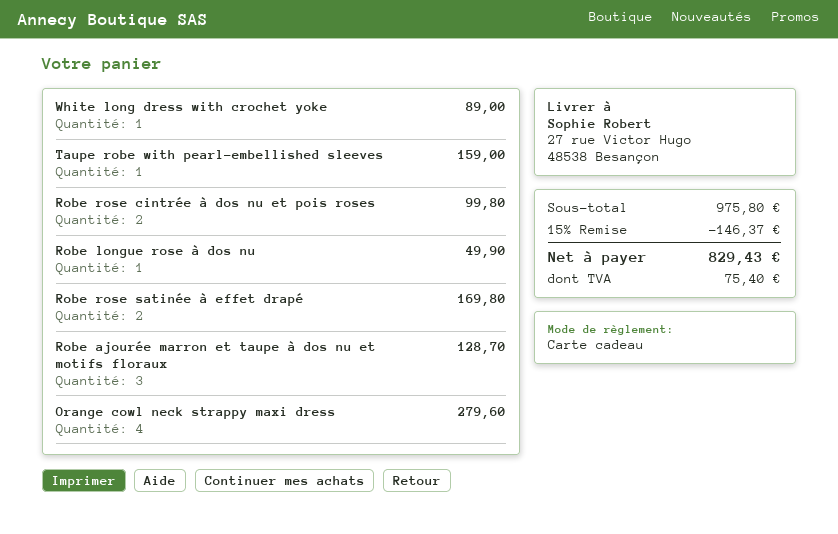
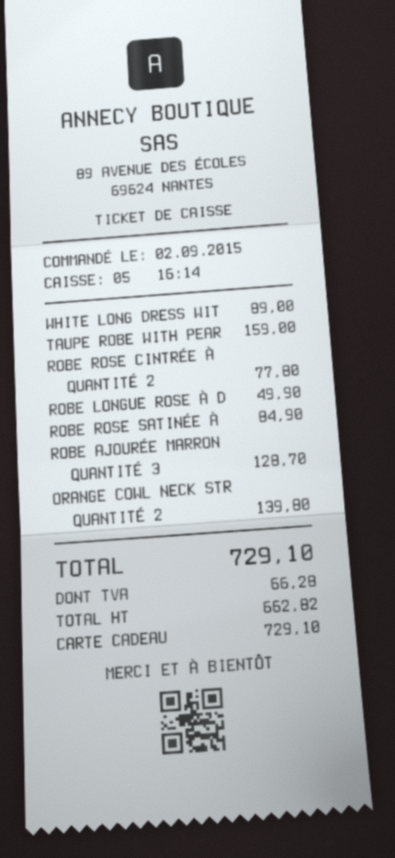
Robe rose cintrée à dos nu et pois roses: 2 for 99.80 -> 2 for 77.80
Robe rose satinée à effet drapé: 2 for 169.80 -> 1 for 84.90
Orange cowl neck strappy maxi dress: 4 for 279.60 -> 2 for 139.80
discount: 15% = 146.37 -> none
tax: 75.40 -> 66.28
total: 829.43 -> 729.10

